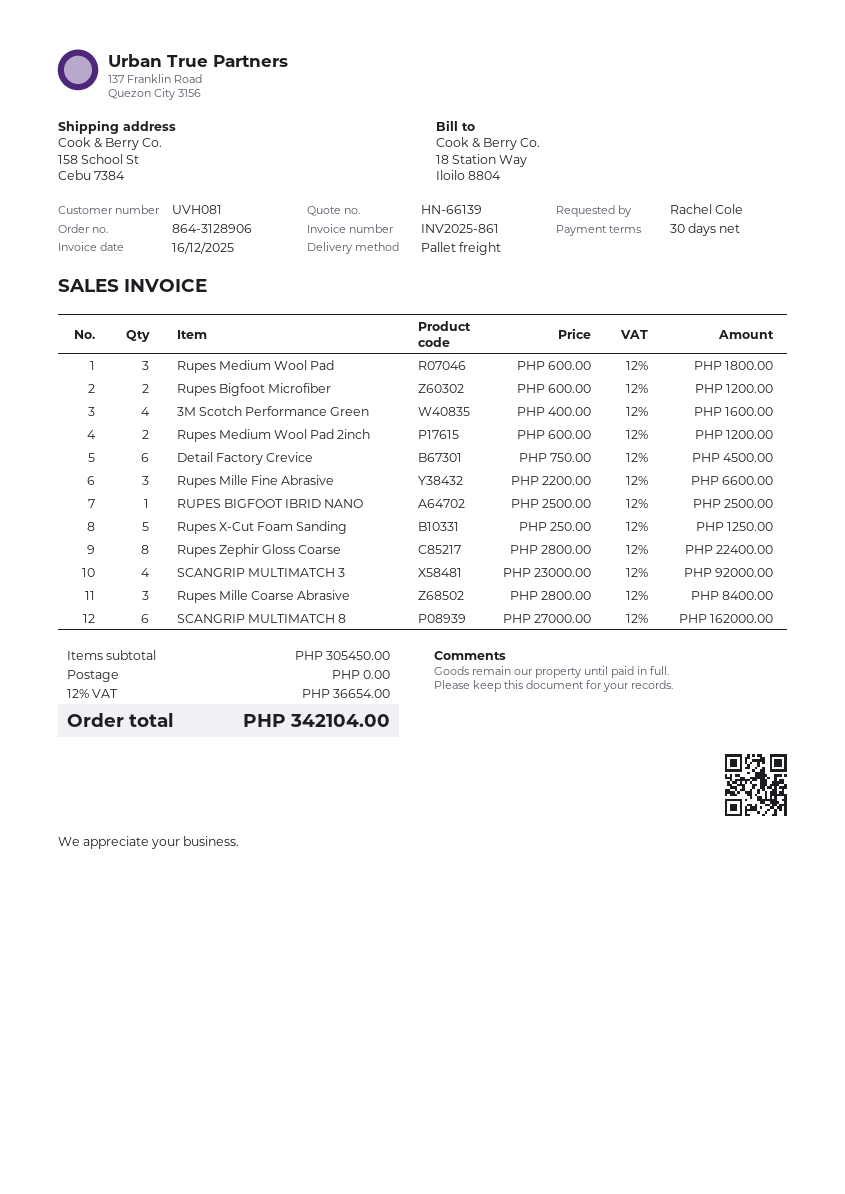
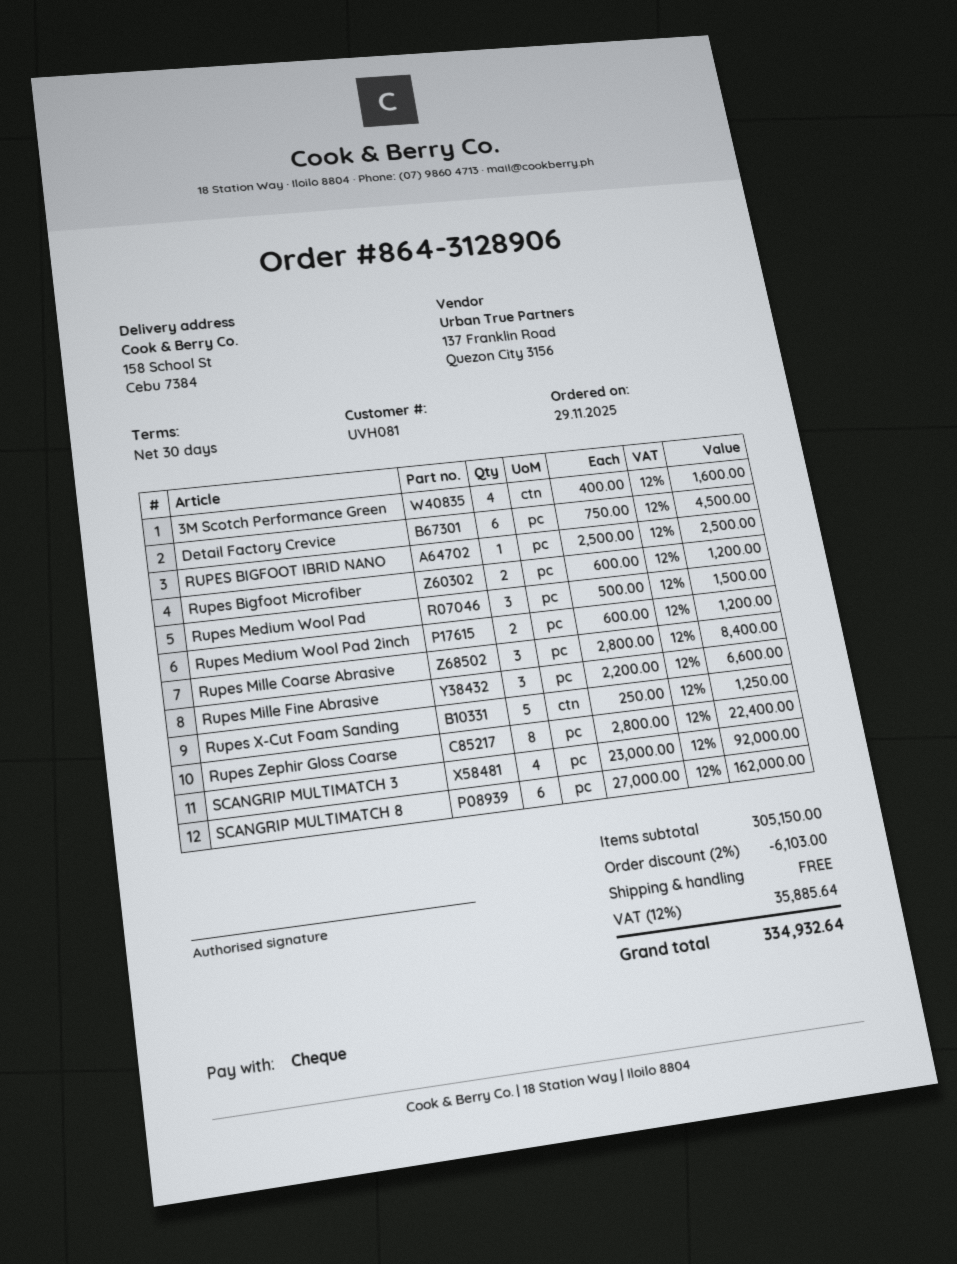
Rupes Medium Wool Pad: 3 x 600.00 = 1800.00 -> 3 x 500.00 = 1500.00
subtotal: 305450.00 -> 305150.00
discount: none -> 2% = 6103.00
tax: 12% = 36654.00 -> 12% = 35885.64
total: 342104.00 -> 334932.64

